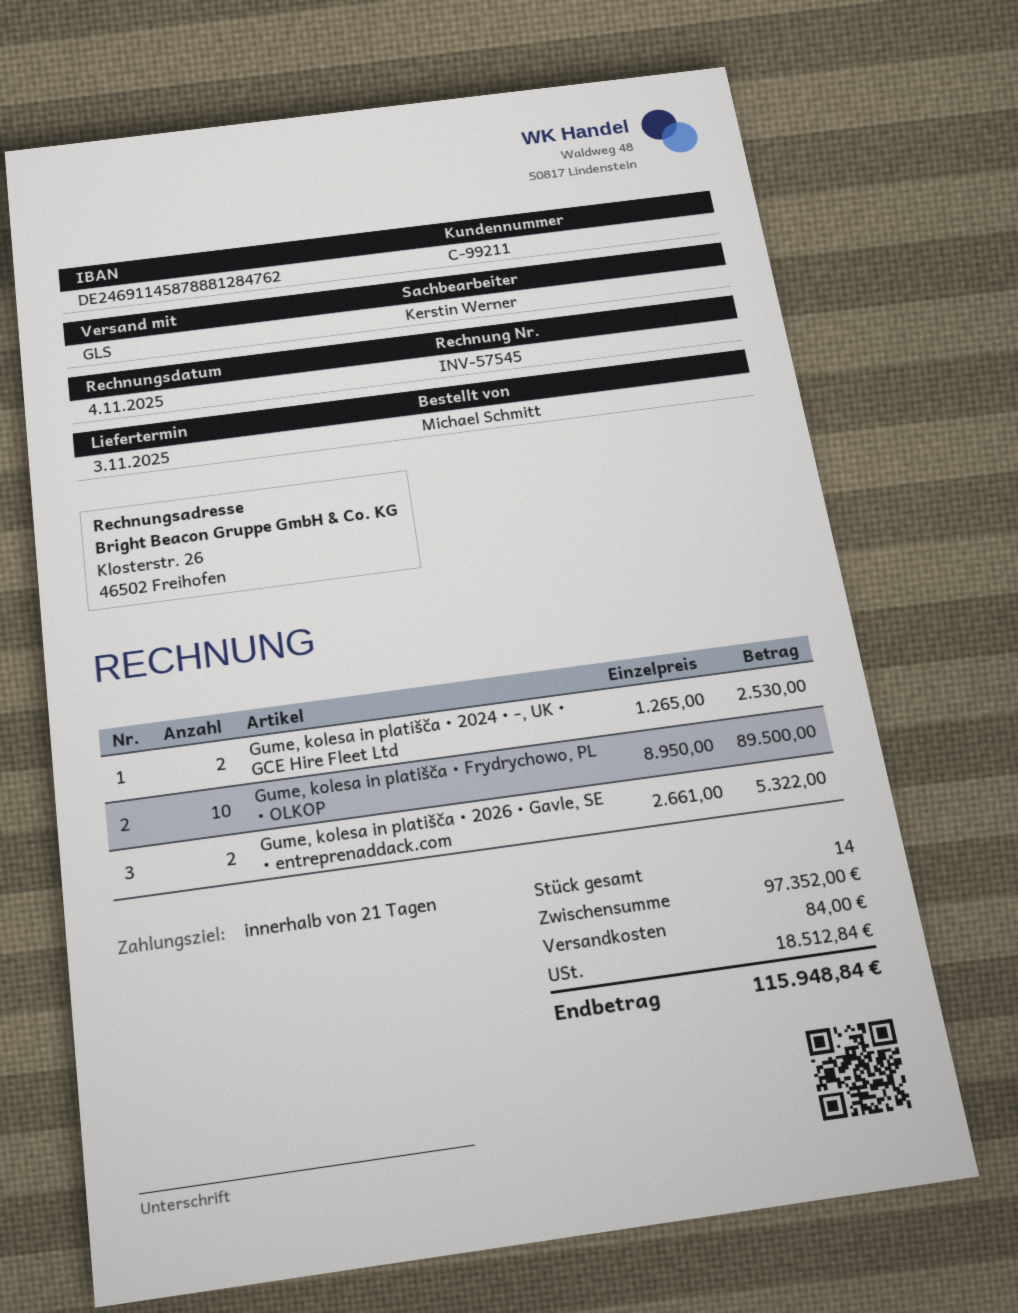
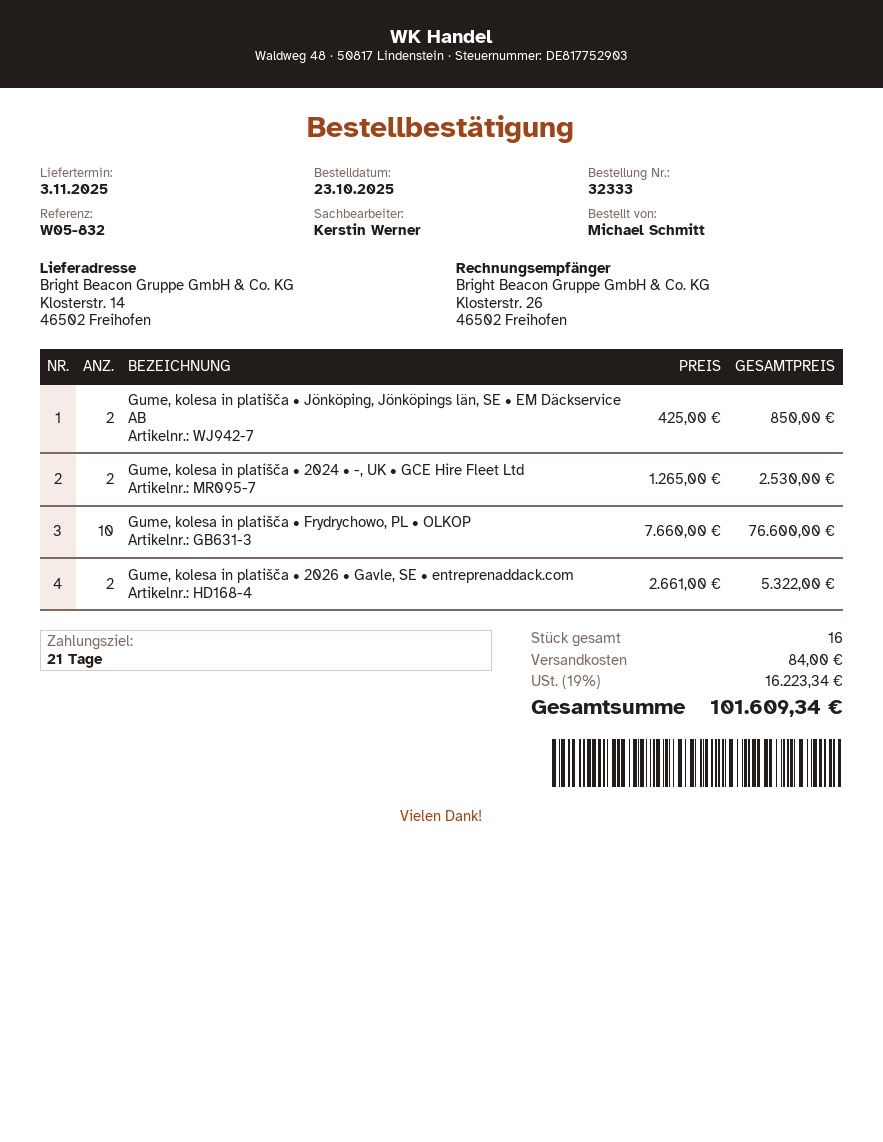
Gume, kolesa in platišča • Frydrychowo, PL • OLKOP: 10 x 8950.00 = 89500.00 -> 10 x 7660.00 = 76600.00
Gume, kolesa in platišča • Jönköping, Jönköpings län, SE • EM Däckservice AB: none -> 2 x 425.00 = 850.00
total quantity: 14 -> 16
tax: 18512.84 -> 16223.34
total: 115948.84 -> 101609.34

